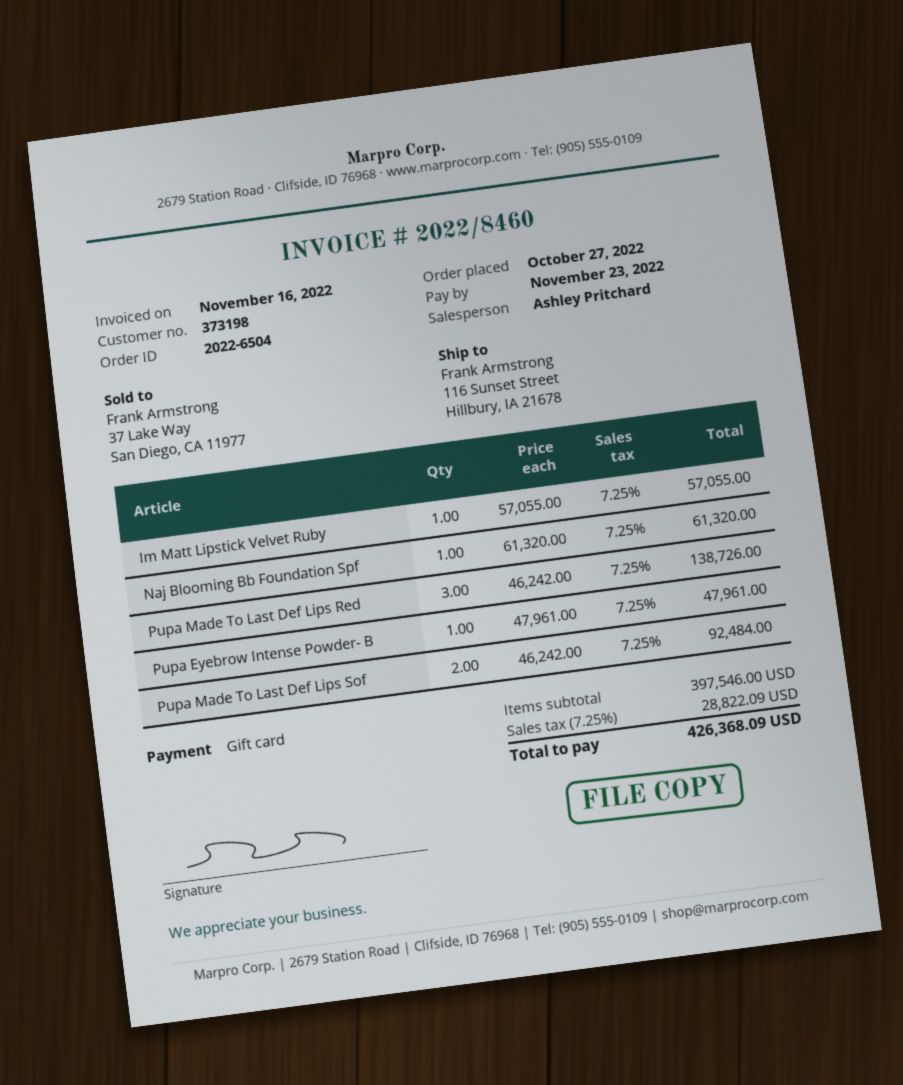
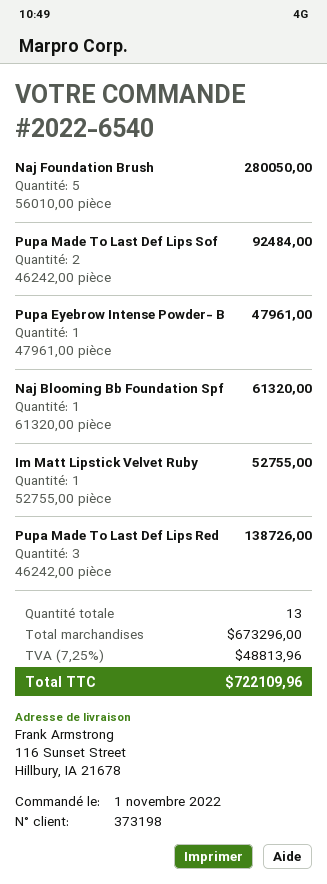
order number: 2022-6504 -> 2022-6540
order date: 2022-10-27 -> 2022-11-01
Im Matt Lipstick Velvet Ruby: 1 x 57055.00 = 57055.00 -> 1 x 52755.00 = 52755.00
Naj Foundation Brush: none -> 5 x 56010.00 = 280050.00
subtotal: 397546.00 -> 673296.00
tax: 7.25% = 28822.09 -> 7.25% = 48813.96
total: 426368.09 -> 722109.96

